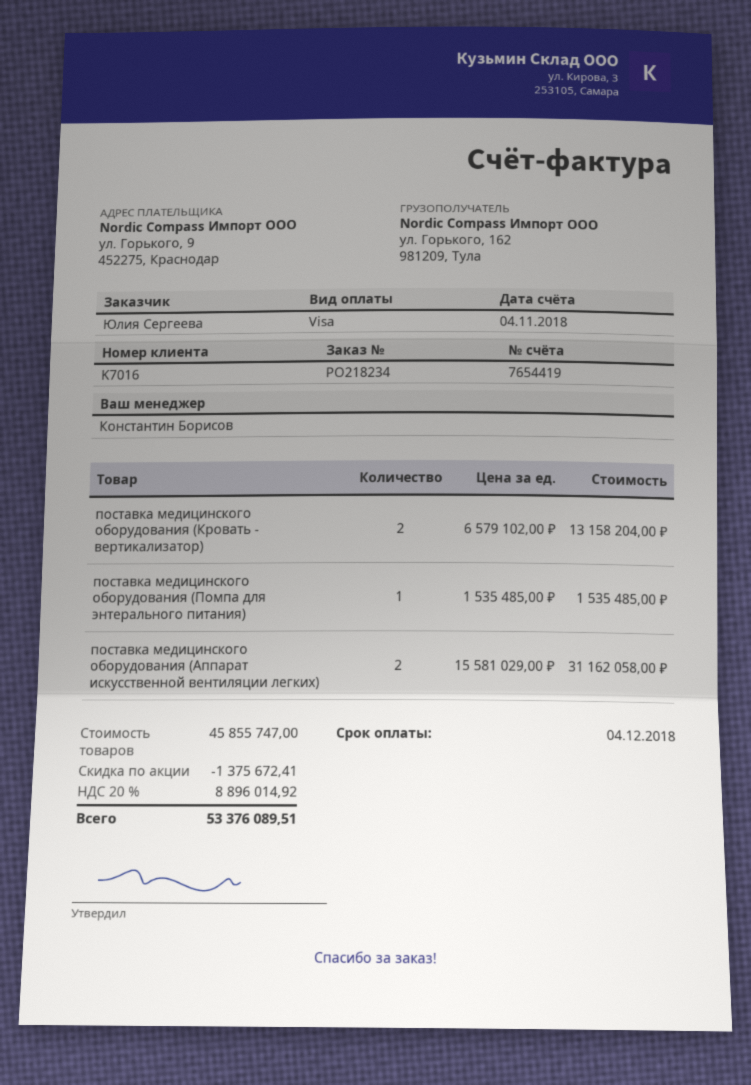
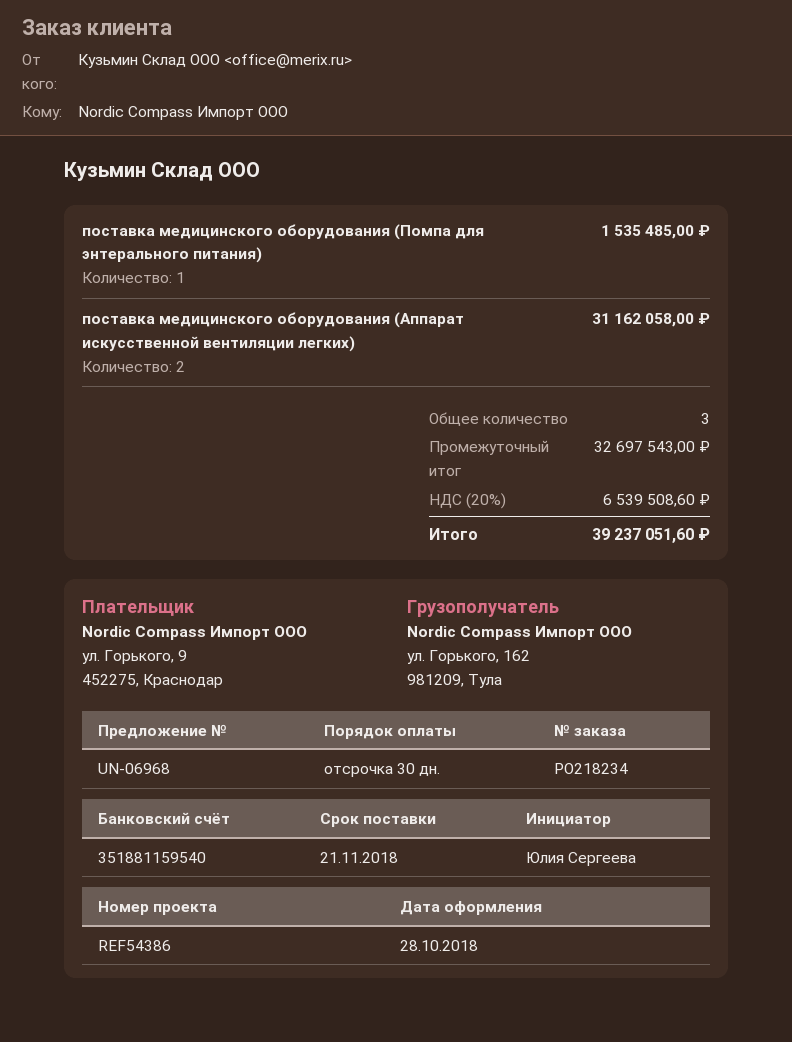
поставка медицинского оборудования (Кровать - вертикализатор): 2 for 13158204.00 -> none
subtotal: 45855747.00 -> 32697543.00
discount: 1375672.41 -> none
tax: 20% = 8896014.92 -> 20% = 6539508.60
total: 53376089.51 -> 39237051.60

